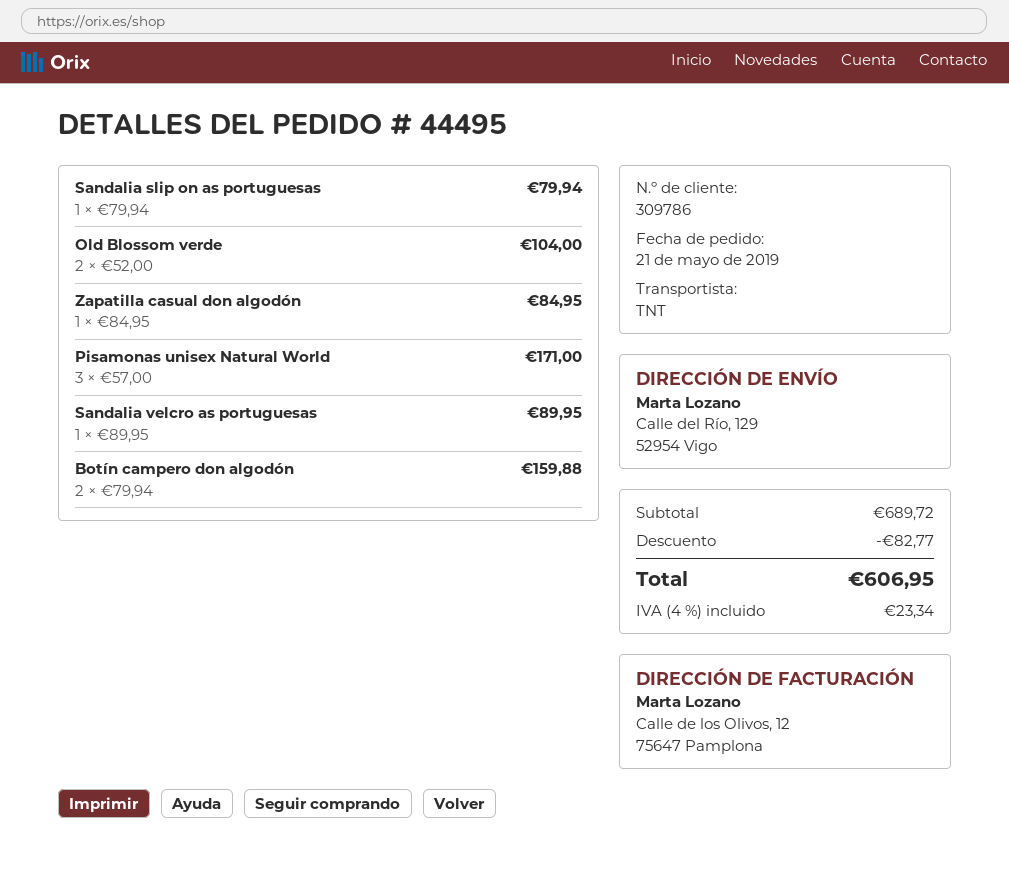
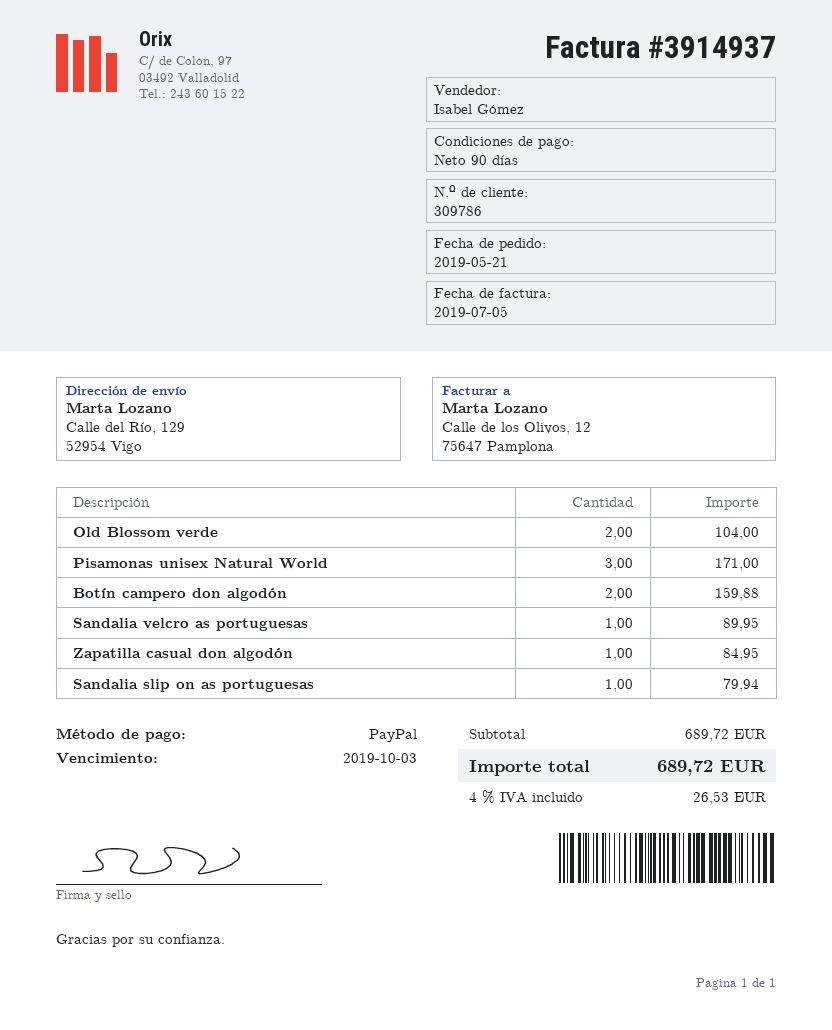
discount: 82.77 -> none
tax: 4% = 23.34 -> 4% = 26.53
total: 606.95 -> 689.72

